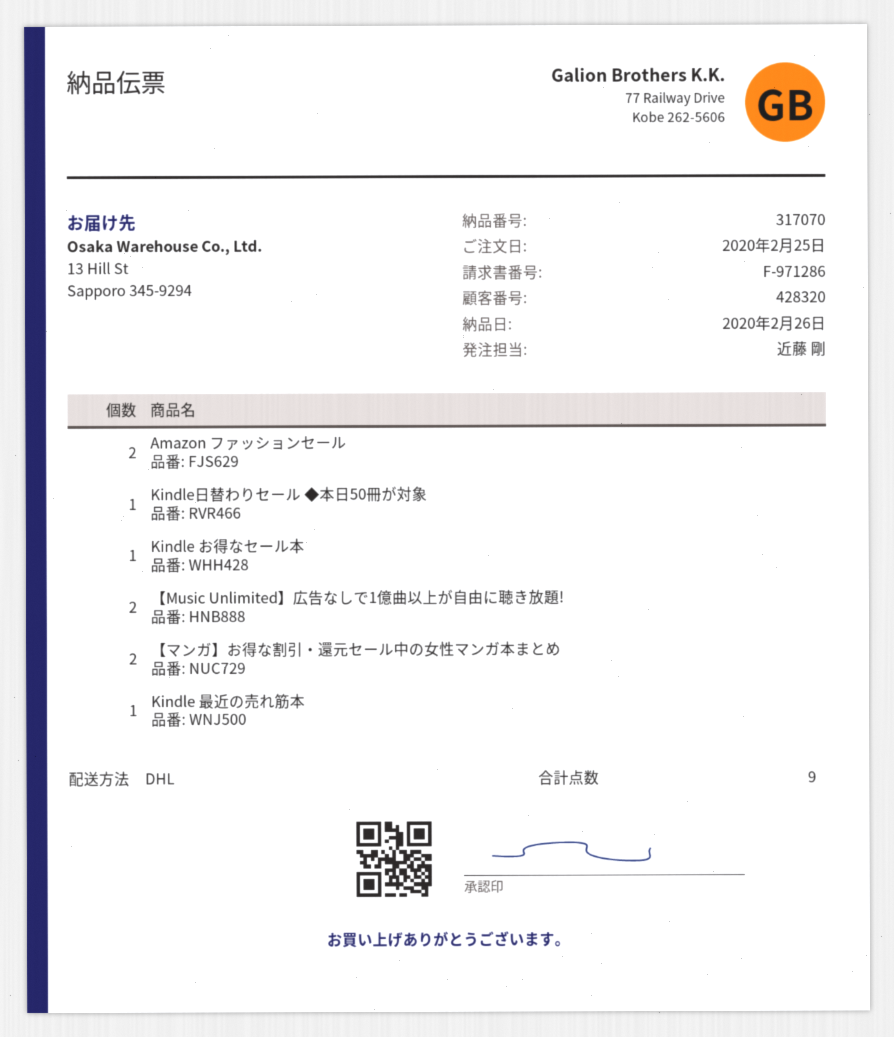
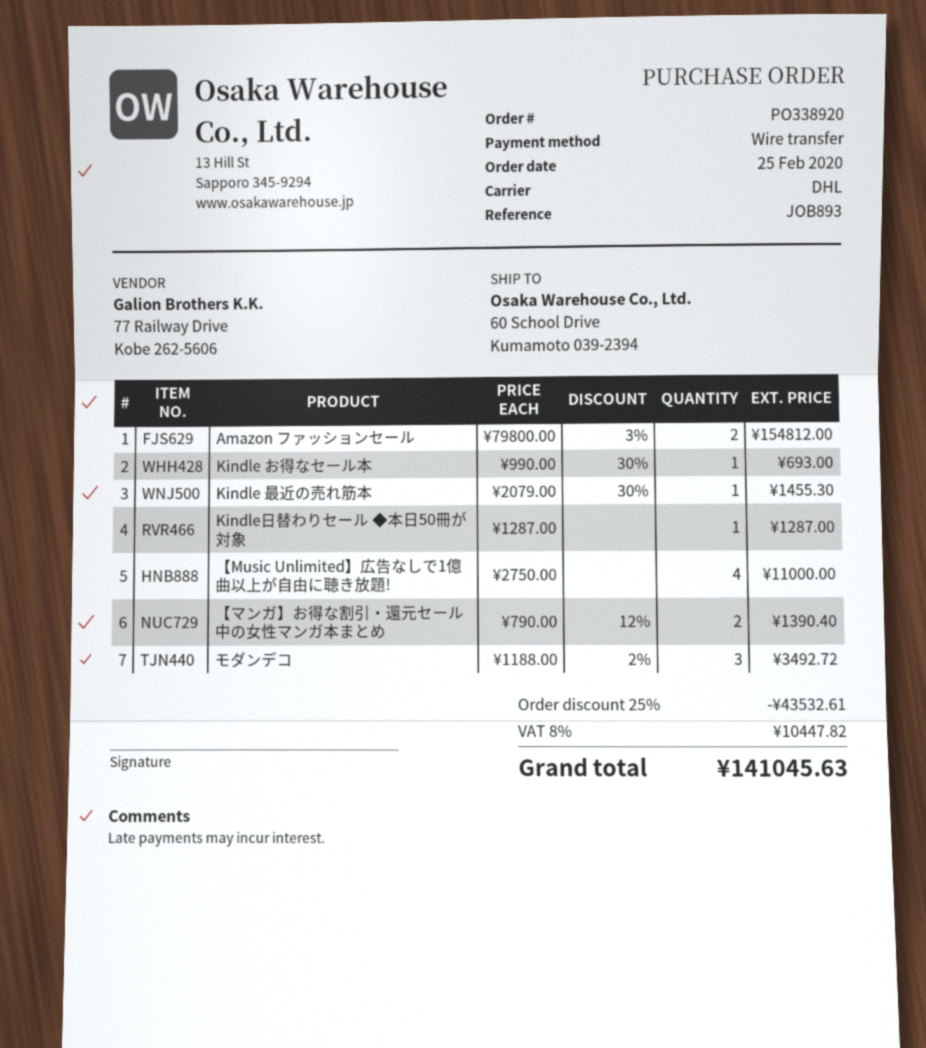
ship to: 13 Hill St, Sapporo 345-9294 -> 60 School Drive, Kumamoto 039-2394
【Music Unlimited】広告なしで1億曲以上が自由に聴き放題!: 2 -> 4
モダンデコ: none -> 3

